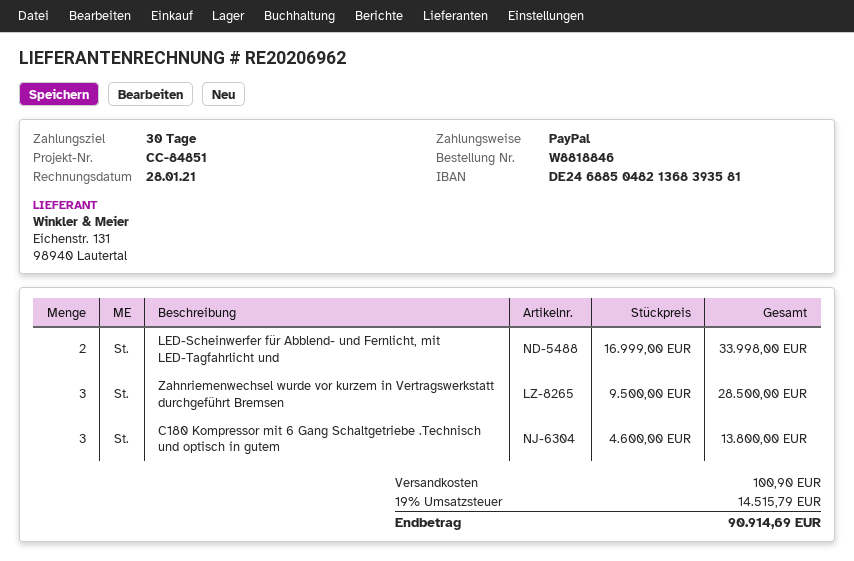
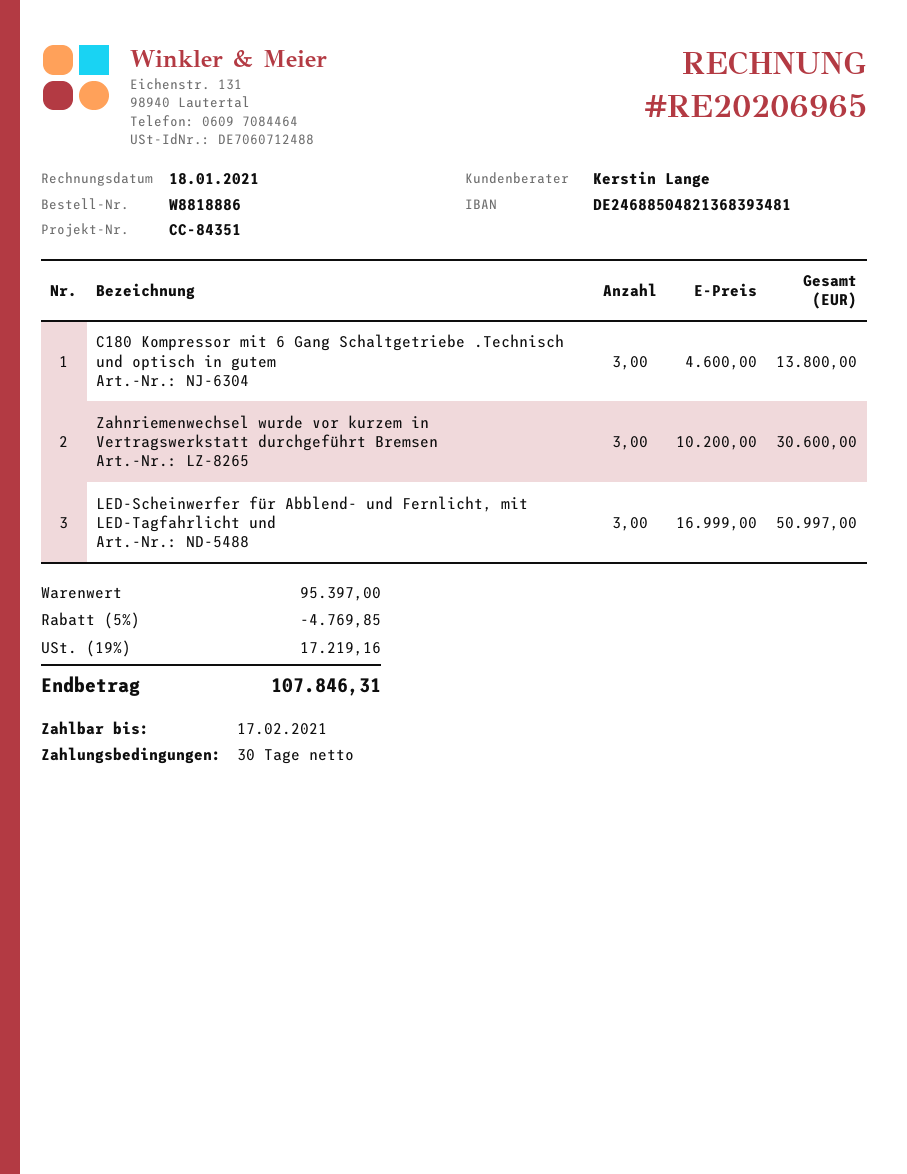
order number: W8818846 -> W8818886
invoice number: RE20206962 -> RE20206965
invoice date: 2021-01-28 -> 2021-01-18
reference: CC-84851 -> CC-84351
bank account: DE24688504821368393581 -> DE24688504821368393481
LED-Scheinwerfer für Abblend- und Fernlicht, mit LED-Tagfahrlicht und: 2 x 16999.00 = 33998.00 -> 3 x 16999.00 = 50997.00
Zahnriemenwechsel wurde vor kurzem in Vertragswerkstatt durchgeführt Bremsen: 3 x 9500.00 = 28500.00 -> 3 x 10200.00 = 30600.00
discount: none -> 5% = 4769.85
shipping: 100.90 -> none
tax: 19% = 14515.79 -> 19% = 17219.16
total: 90914.69 -> 107846.31

